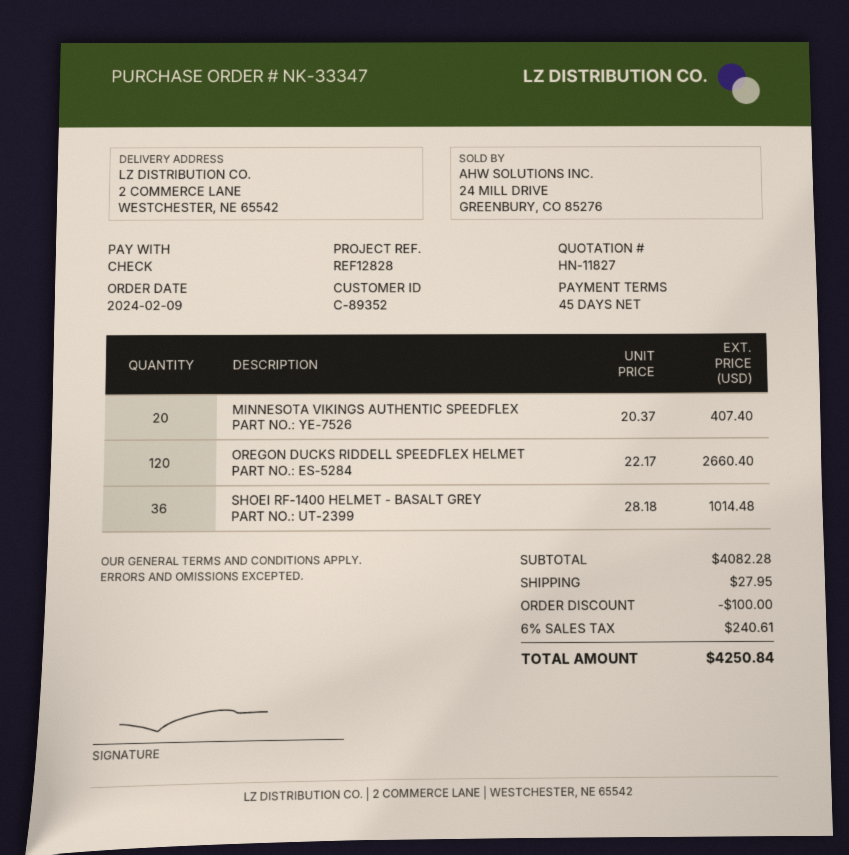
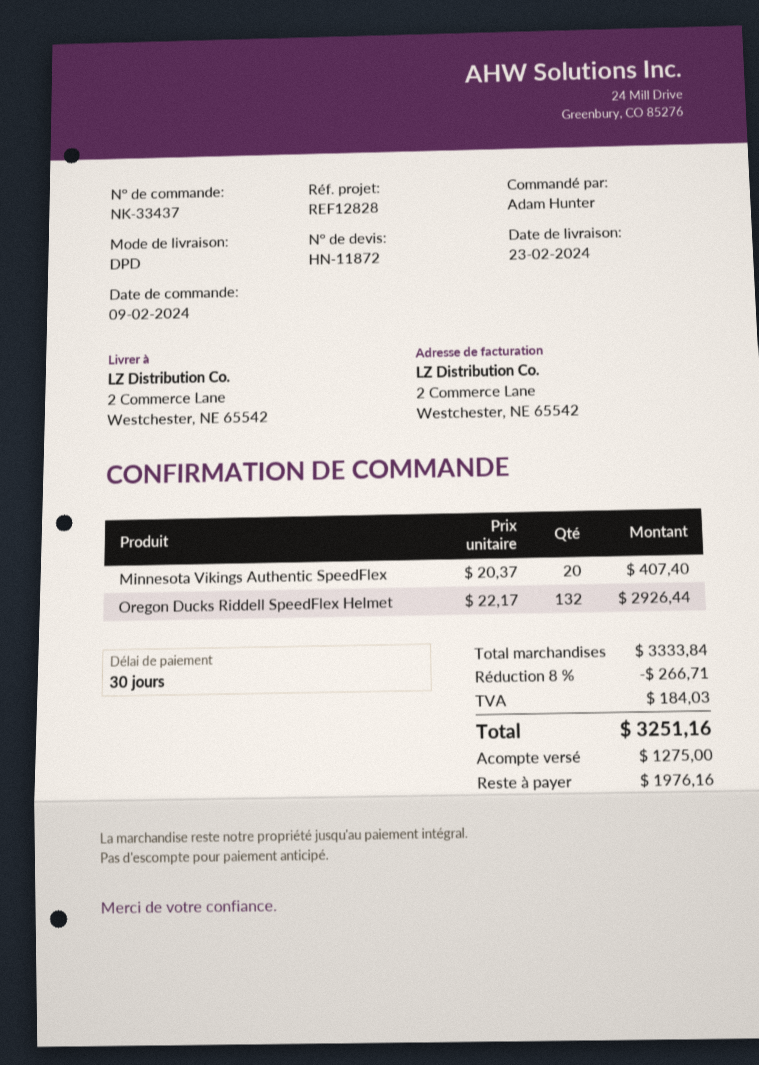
quote number: HN-11827 -> HN-11872
order number: NK-33347 -> NK-33437
payment terms: 45 days -> 30 days
OREGON DUCKS RIDDELL SPEEDFLEX HELMET: 120 x 22.17 = 2660.40 -> 132 x 22.17 = 2926.44
SHOEI RF-1400 HELMET - BASALT GREY: 36 x 28.18 = 1014.48 -> none
subtotal: 4082.28 -> 3333.84
discount: 100.00 -> 266.71
shipping: 27.95 -> none
tax: 240.61 -> 184.03
total: 4250.84 -> 3251.16

